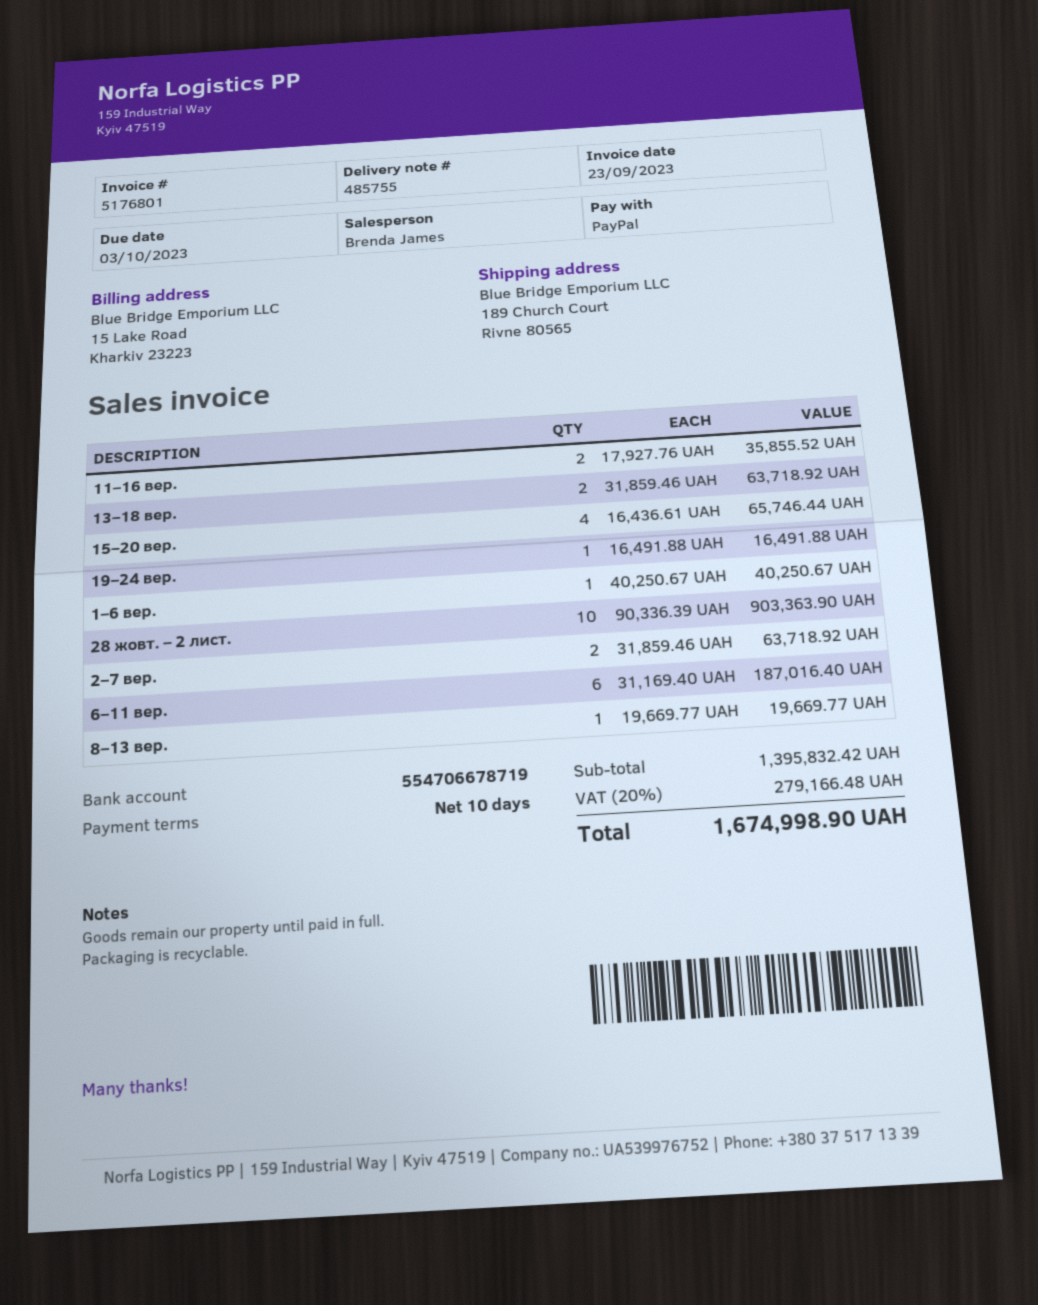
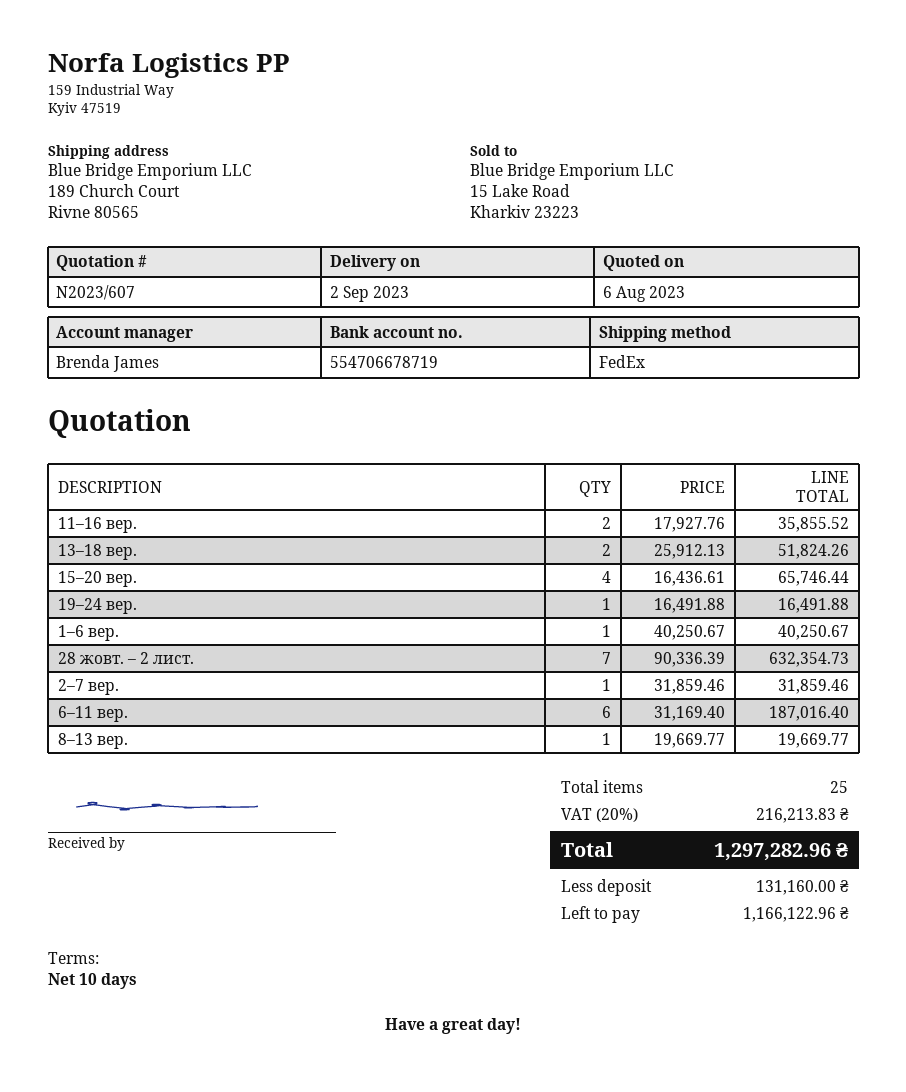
13–18 вер.: 2 x 31859.46 = 63718.92 -> 2 x 25912.13 = 51824.26
28 жовт. – 2 лист.: 10 x 90336.39 = 903363.90 -> 7 x 90336.39 = 632354.73
2–7 вер.: 2 x 31859.46 = 63718.92 -> 1 x 31859.46 = 31859.46
tax: 20% = 279166.48 -> 20% = 216213.83
total: 1674998.90 -> 1297282.96

